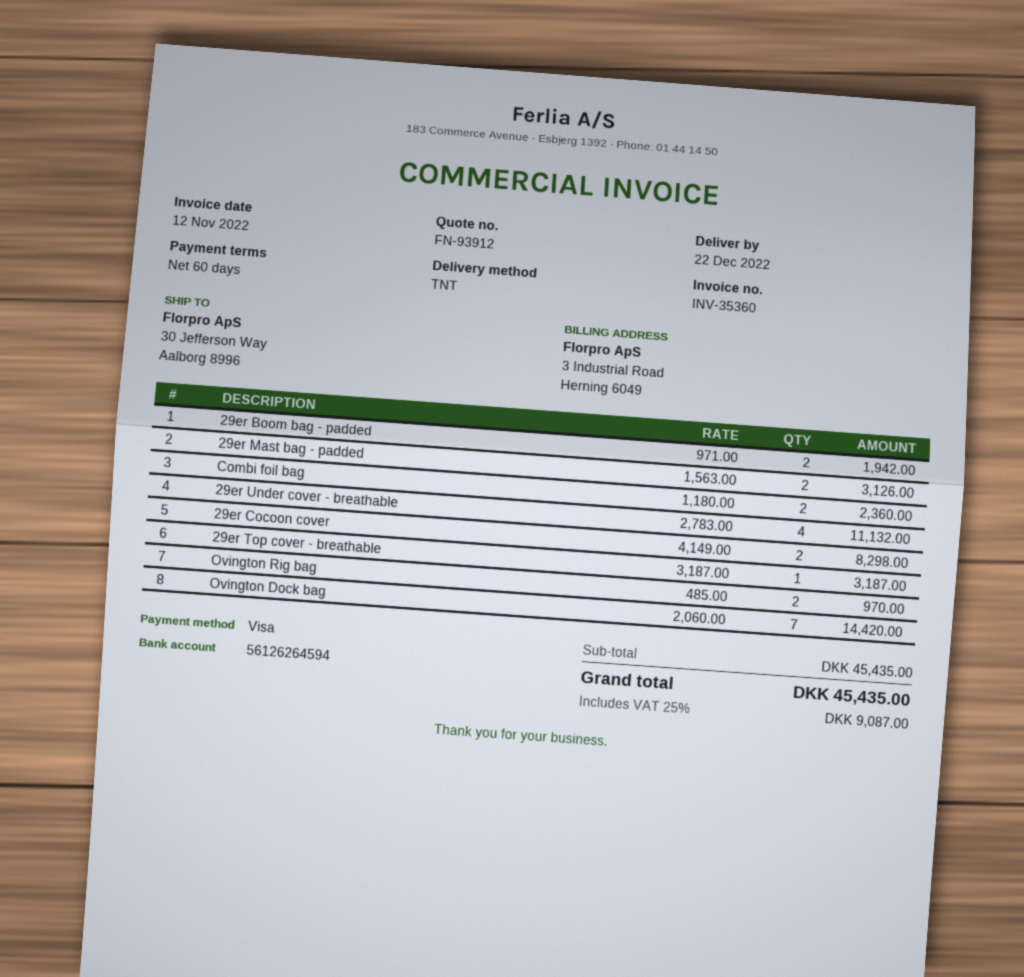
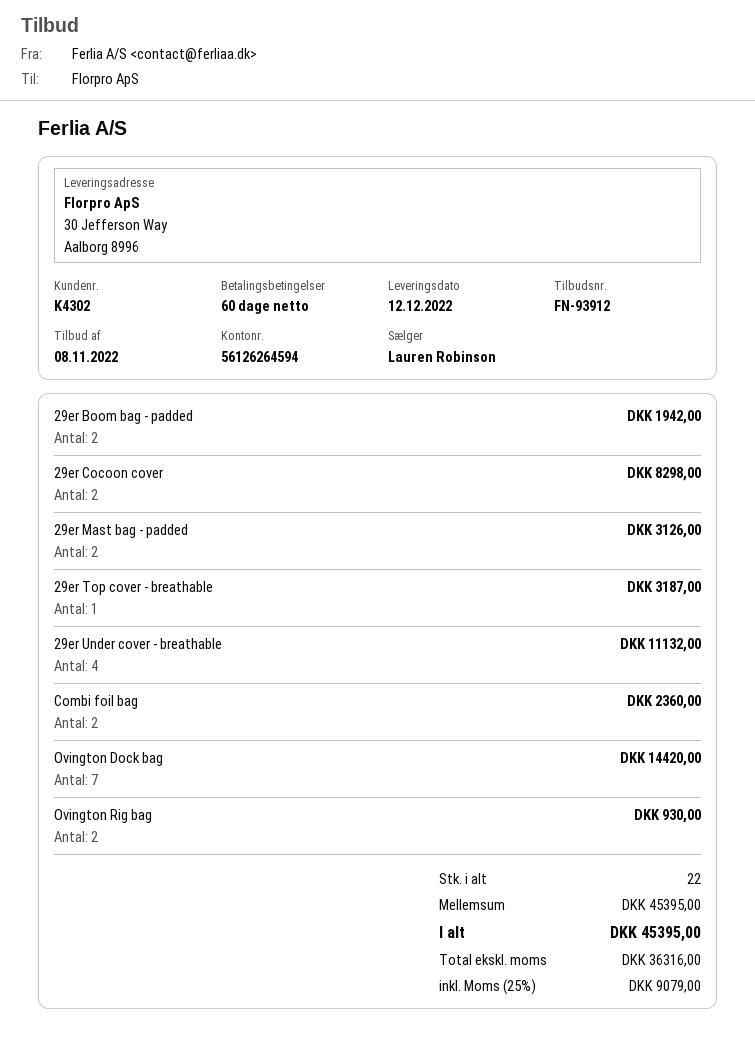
delivery date: 2022-12-22 -> 2022-12-12
Ovington Rig bag: 2 for 970.00 -> 2 for 930.00
subtotal: 45435.00 -> 45395.00
tax: 25% = 9087.00 -> 25% = 9079.00
total: 45435.00 -> 45395.00

